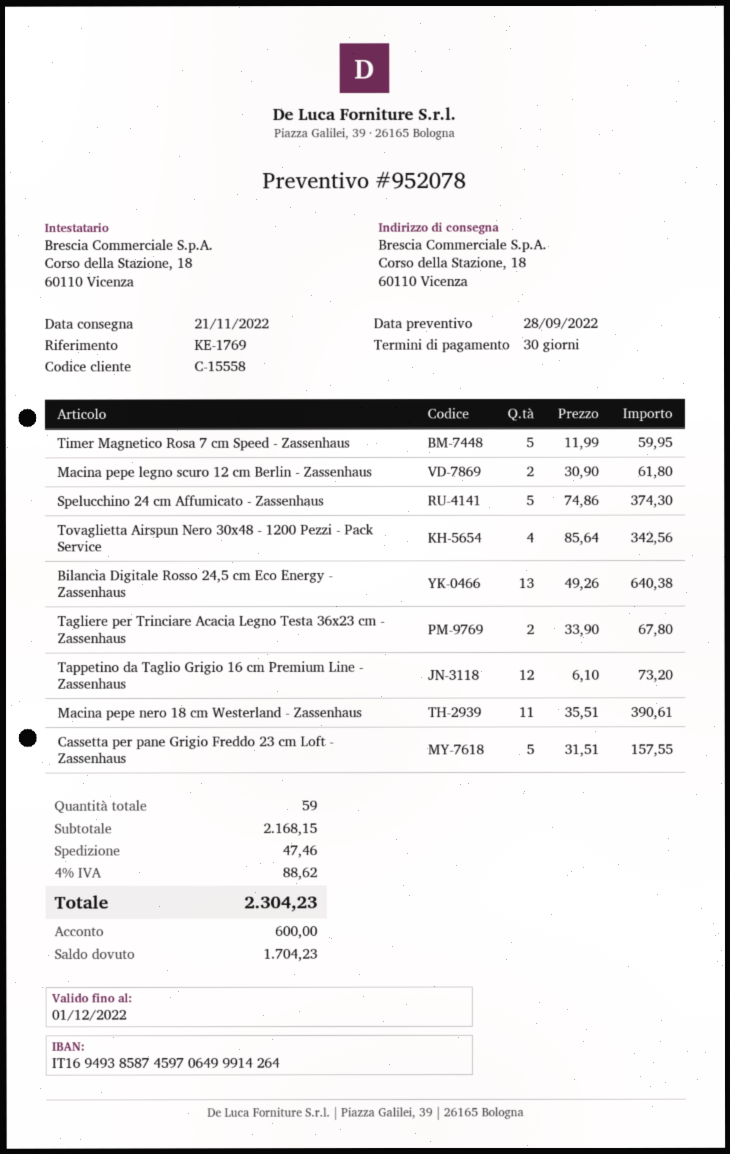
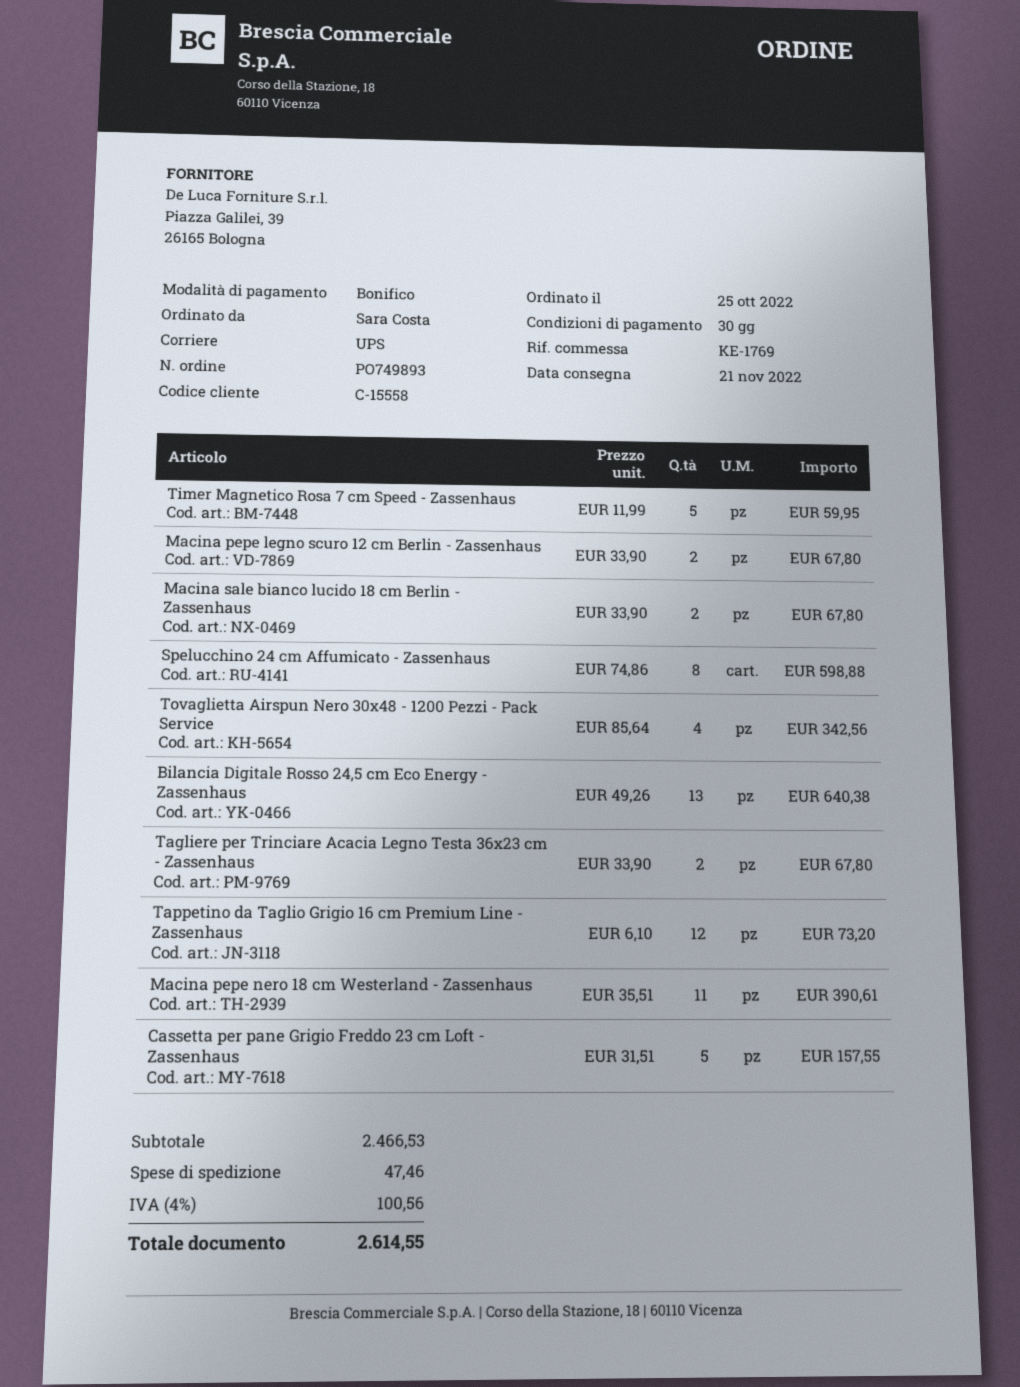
Macina pepe legno scuro 12 cm Berlin - Zassenhaus: 2 x 30.90 = 61.80 -> 2 x 33.90 = 67.80
Spelucchino 24 cm Affumicato - Zassenhaus: 5 x 74.86 = 374.30 -> 8 x 74.86 = 598.88
Macina sale bianco lucido 18 cm Berlin - Zassenhaus: none -> 2 x 33.90 = 67.80
subtotal: 2168.15 -> 2466.53
tax: 4% = 88.62 -> 4% = 100.56
total: 2304.23 -> 2614.55

